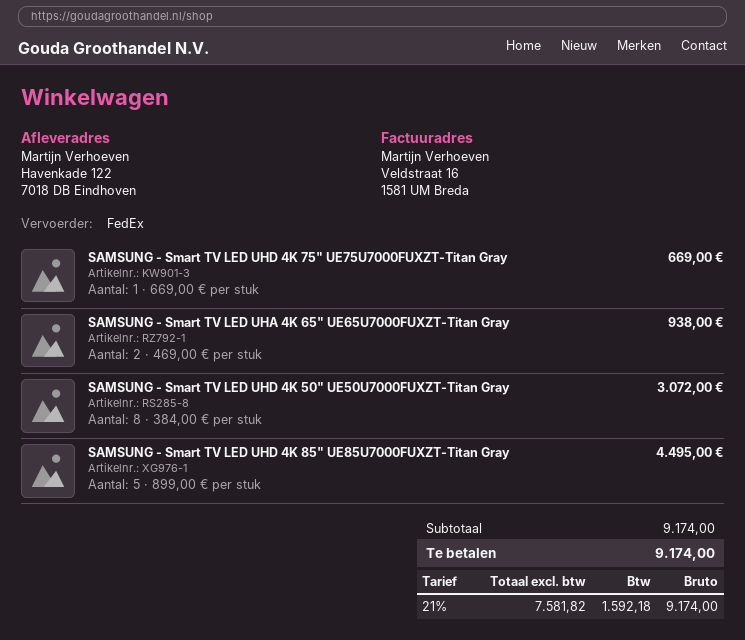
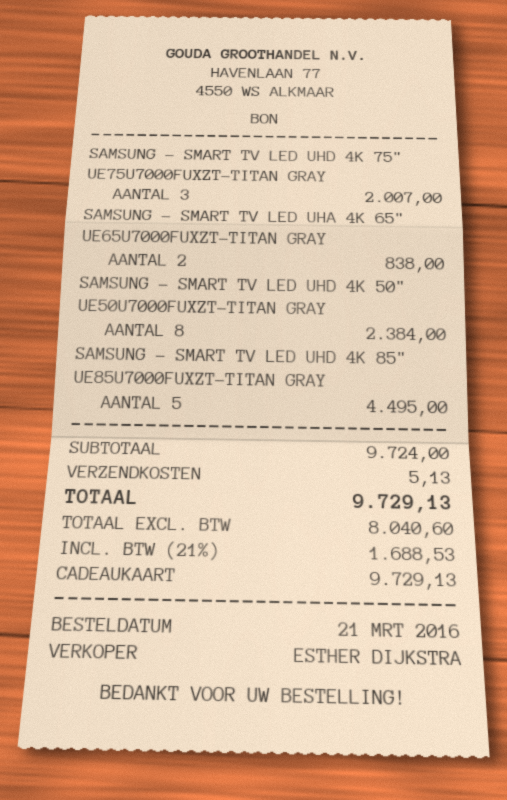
SAMSUNG - Smart TV LED UHD 4K 75" UE75U7000FUXZT-Titan Gray: 1 for 669.00 -> 3 for 2007.00
SAMSUNG - Smart TV LED UHA 4K 65" UE65U7000FUXZT-Titan Gray: 2 for 938.00 -> 2 for 838.00
SAMSUNG - Smart TV LED UHD 4K 50" UE50U7000FUXZT-Titan Gray: 8 for 3072.00 -> 8 for 2384.00
subtotal: 9174.00 -> 9724.00
shipping: none -> 5.13
net: 7581.82 -> 8040.60
tax: 21% = 1592.18 -> 21% = 1688.53
total: 9174.00 -> 9729.13

